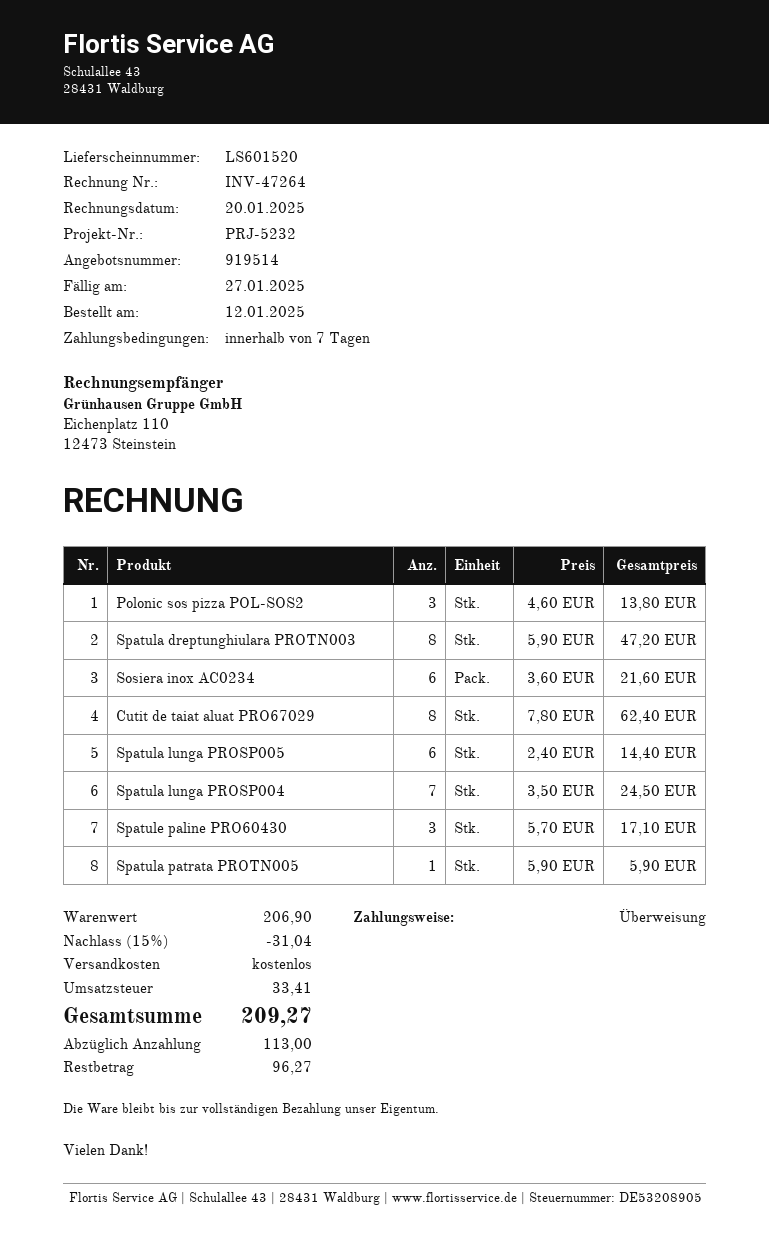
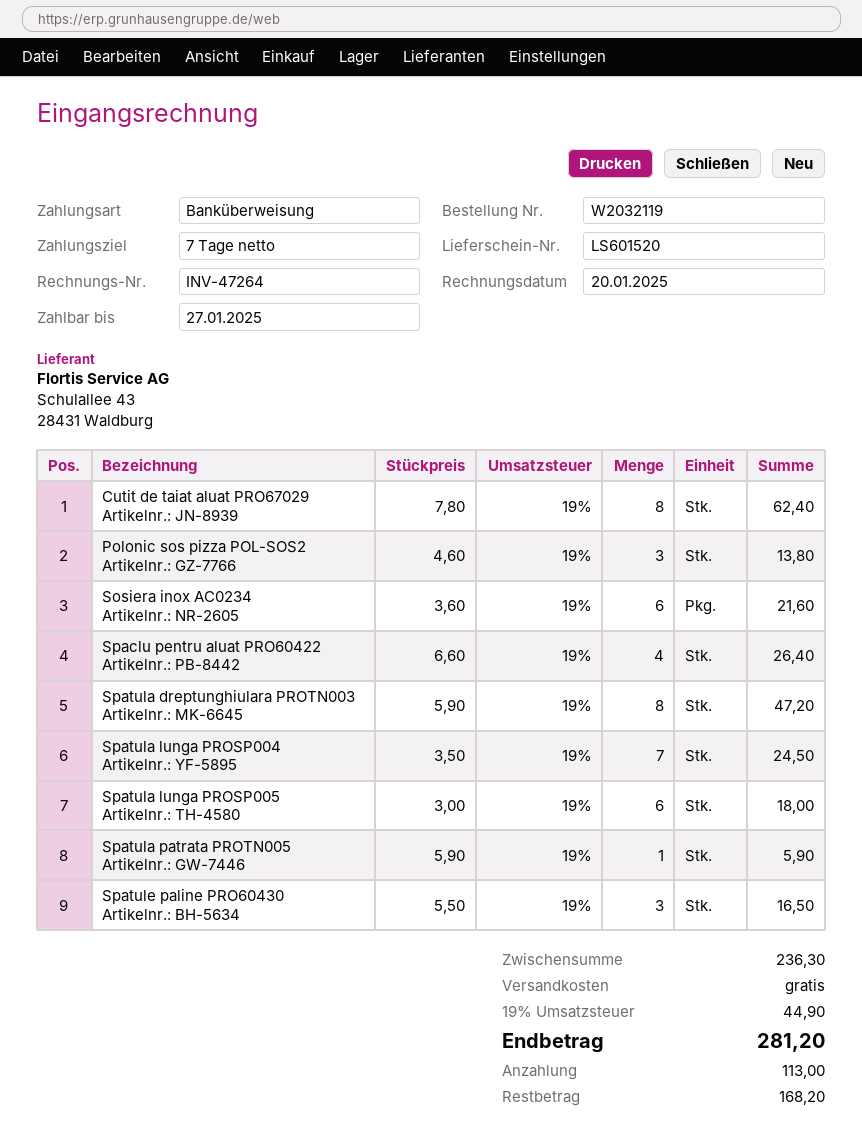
Spatula lunga PROSP005: 6 x 2.40 = 14.40 -> 6 x 3.00 = 18.00
Spatule paline PRO60430: 3 x 5.70 = 17.10 -> 3 x 5.50 = 16.50
Spaclu pentru aluat PRO60422: none -> 4 x 6.60 = 26.40
subtotal: 206.90 -> 236.30
discount: 15% = 31.04 -> none
tax: 33.41 -> 44.90
total: 209.27 -> 281.20
balance: 96.27 -> 168.20

